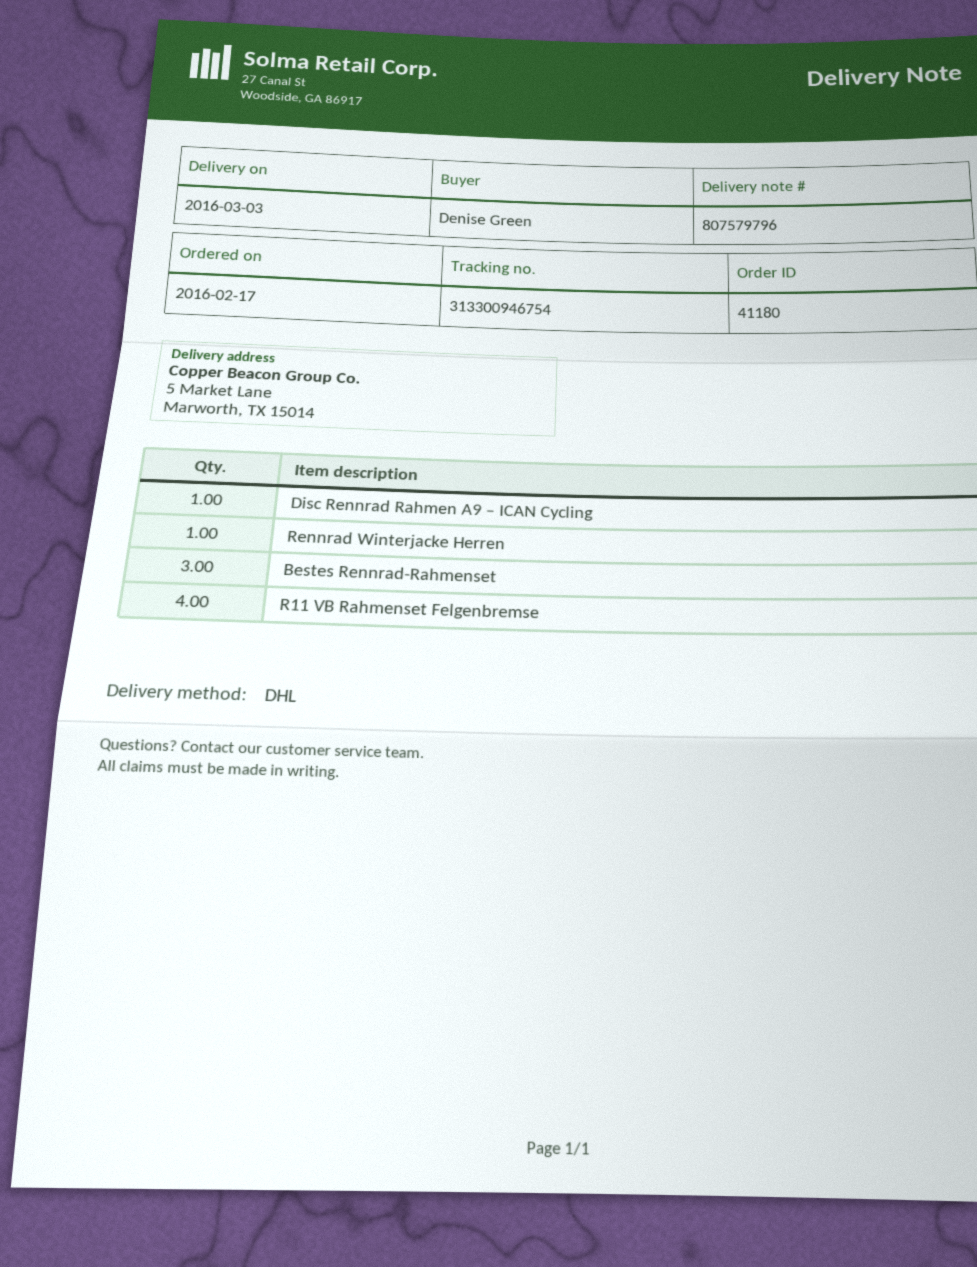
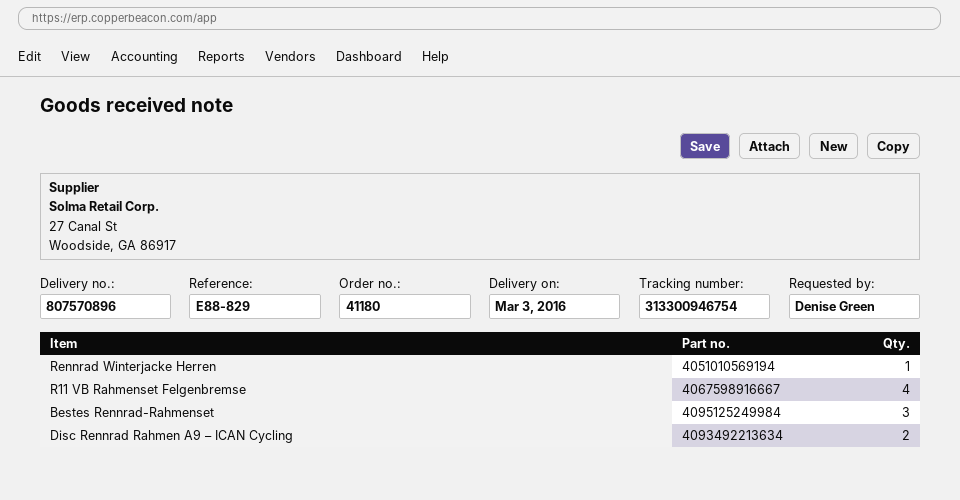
delivery note number: 807579796 -> 807570896
Disc Rennrad Rahmen A9 – ICAN Cycling: 1 -> 2

